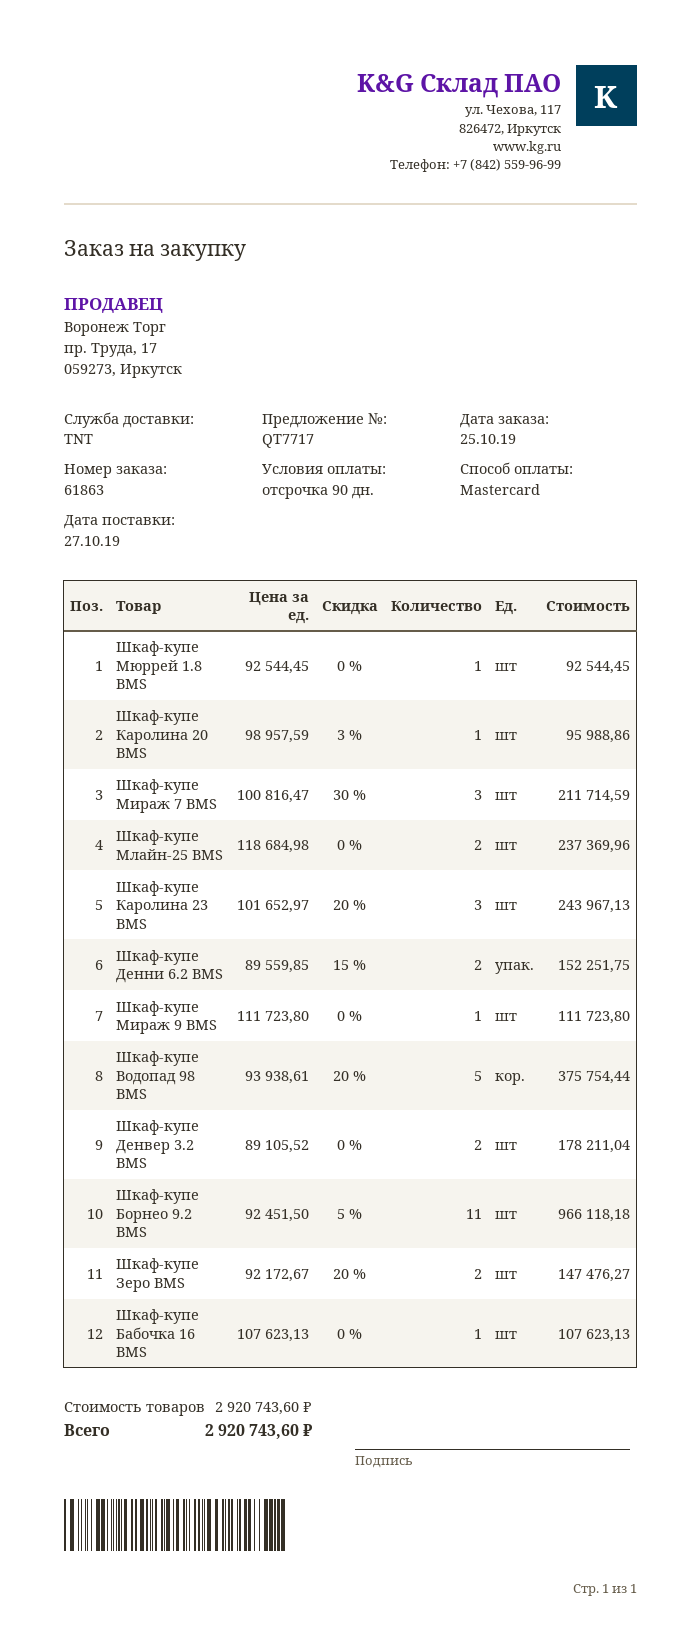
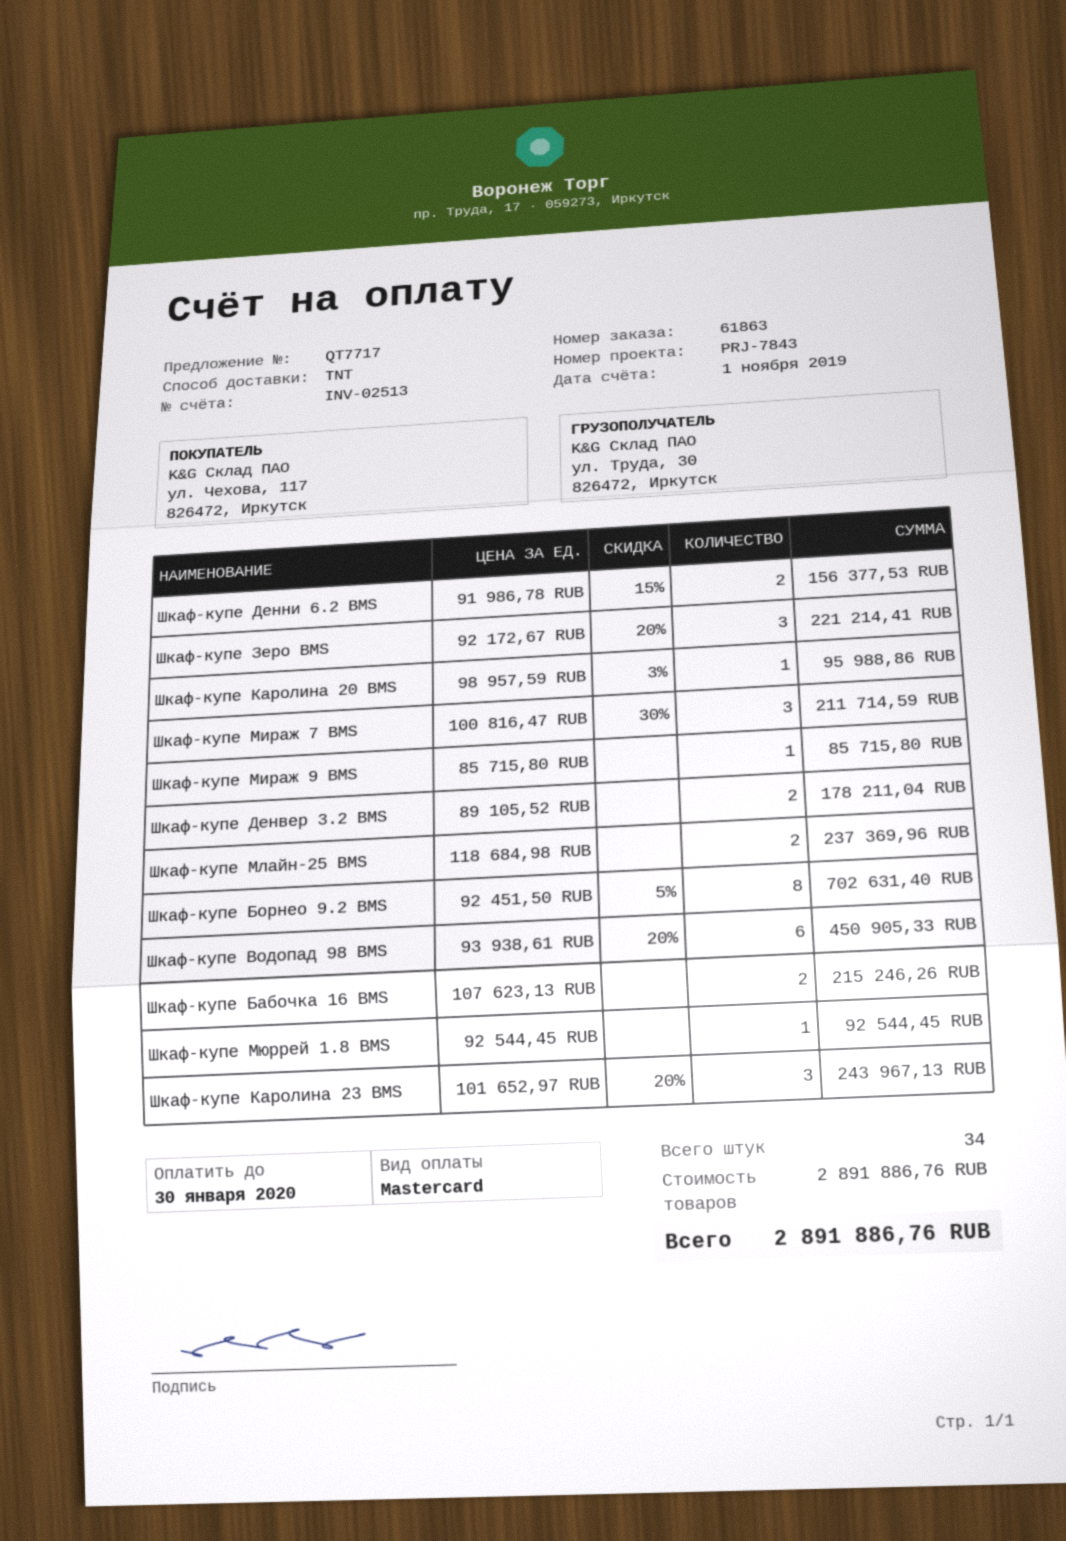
Шкаф-купе Денни 6.2 BMS: 2 x 89559.85 - 15% = 152251.75 -> 2 x 91986.78 - 15% = 156377.53
Шкаф-купе Мираж 9 BMS: 1 x 111723.80 = 111723.80 -> 1 x 85715.80 = 85715.80
Шкаф-купе Водопад 98 BMS: 5 x 93938.61 - 20% = 375754.44 -> 6 x 93938.61 - 20% = 450905.33
Шкаф-купе Борнео 9.2 BMS: 11 x 92451.50 - 5% = 966118.18 -> 8 x 92451.50 - 5% = 702631.40
Шкаф-купе Зеро BMS: 2 x 92172.67 - 20% = 147476.27 -> 3 x 92172.67 - 20% = 221214.41
Шкаф-купе Бабочка 16 BMS: 1 x 107623.13 = 107623.13 -> 2 x 107623.13 = 215246.26
subtotal: 2920743.60 -> 2891886.76
total: 2920743.60 -> 2891886.76

